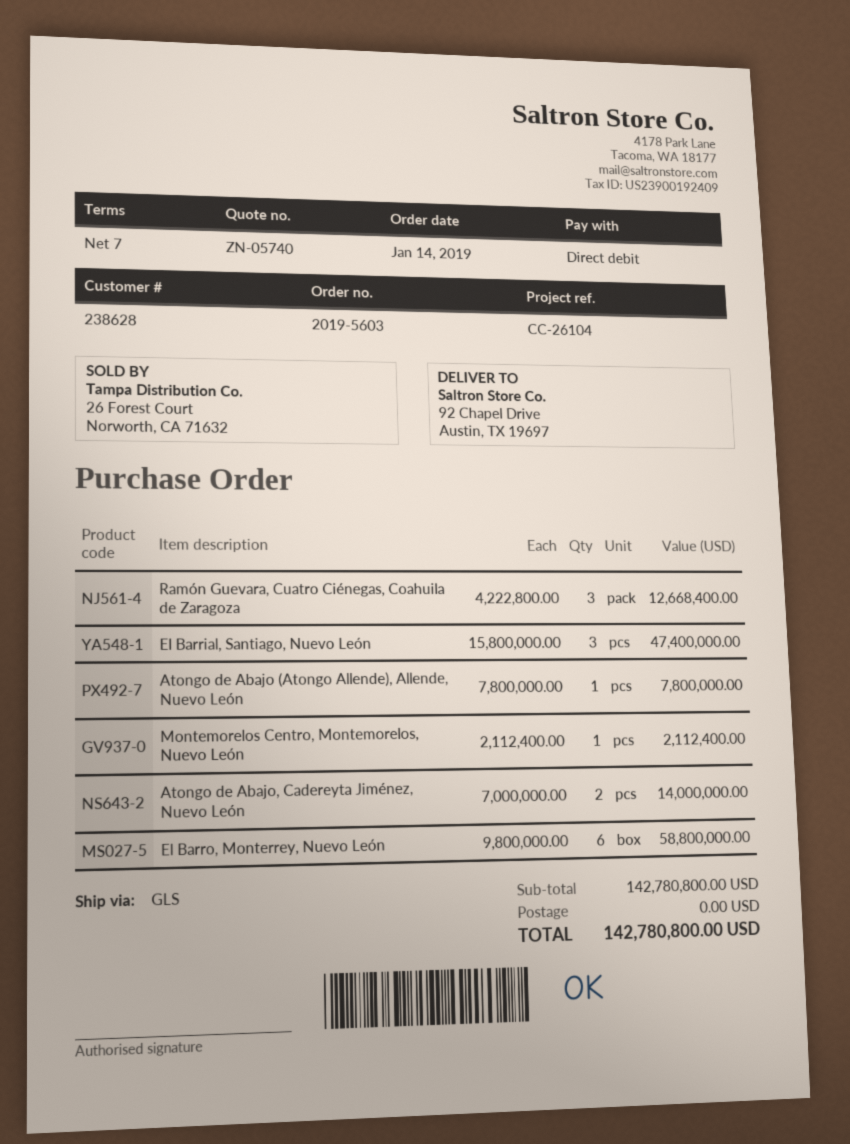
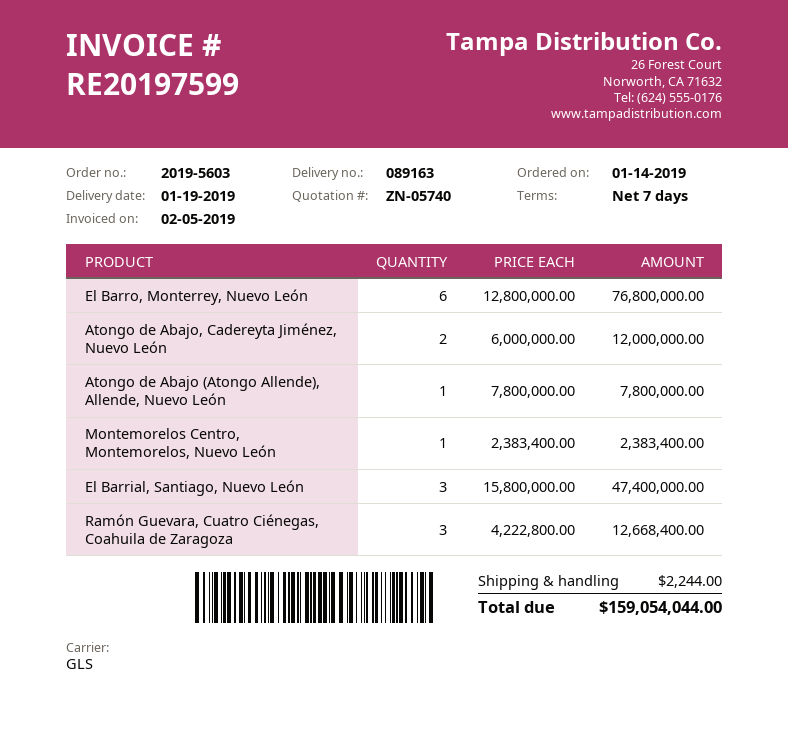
Montemorelos Centro, Montemorelos, Nuevo León: 1 x 2112400.00 = 2112400.00 -> 1 x 2383400.00 = 2383400.00
Atongo de Abajo, Cadereyta Jiménez, Nuevo León: 2 x 7000000.00 = 14000000.00 -> 2 x 6000000.00 = 12000000.00
El Barro, Monterrey, Nuevo León: 6 x 9800000.00 = 58800000.00 -> 6 x 12800000.00 = 76800000.00
shipping: 0.00 -> 2244.00
total: 142780800.00 -> 159054044.00

